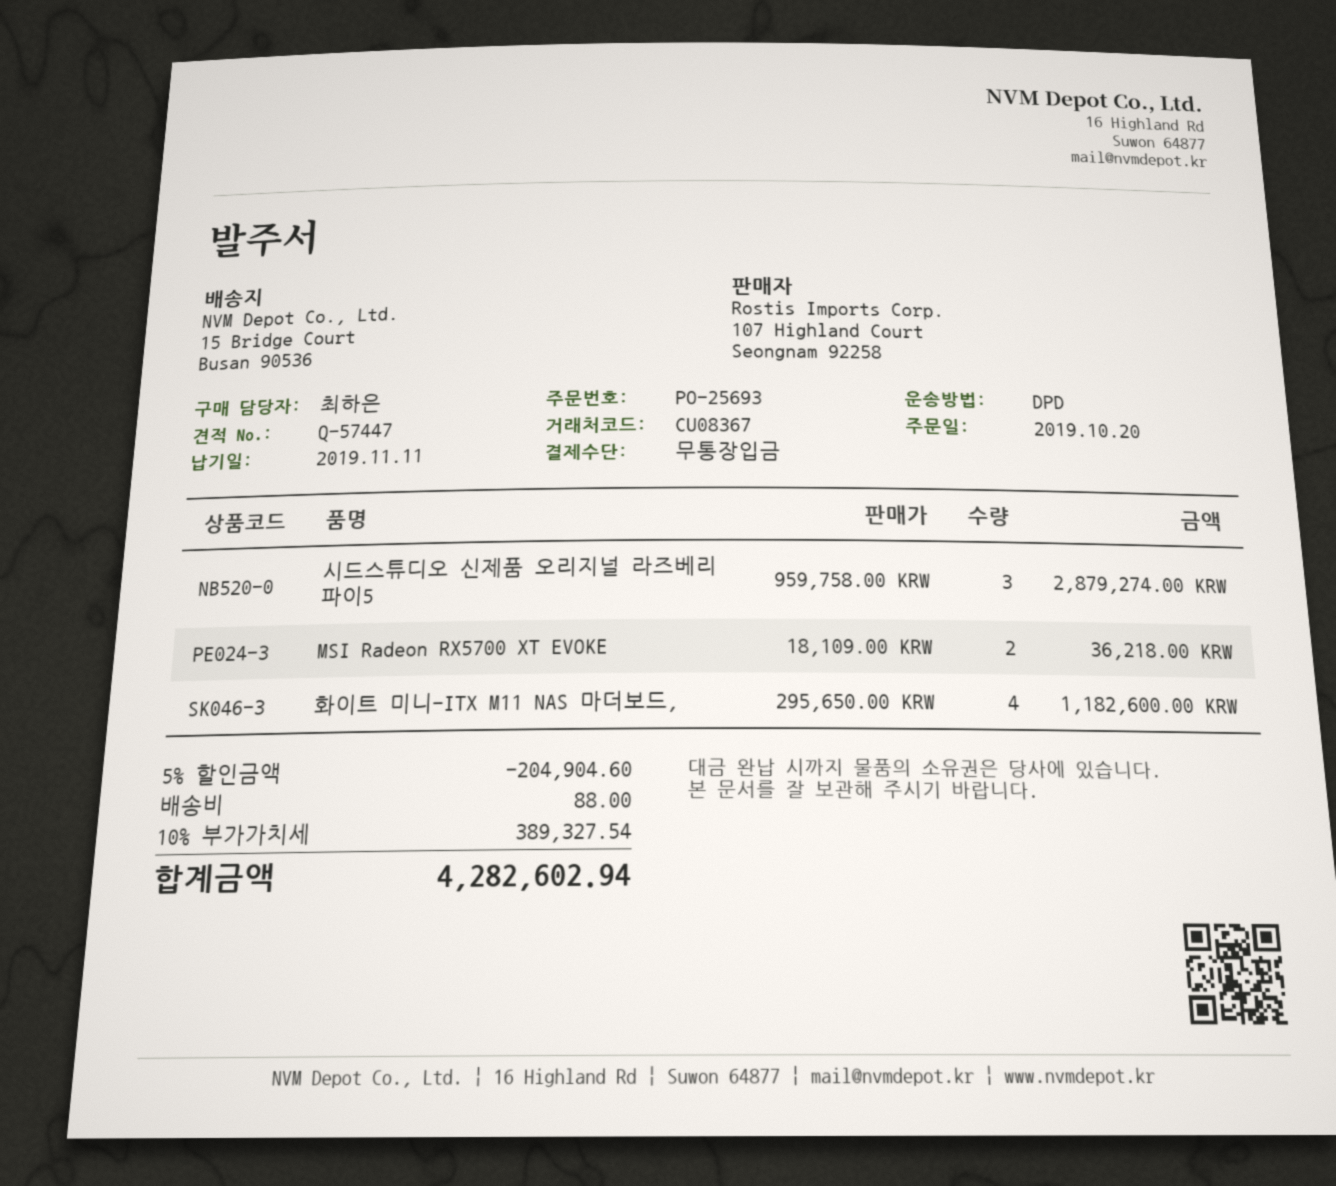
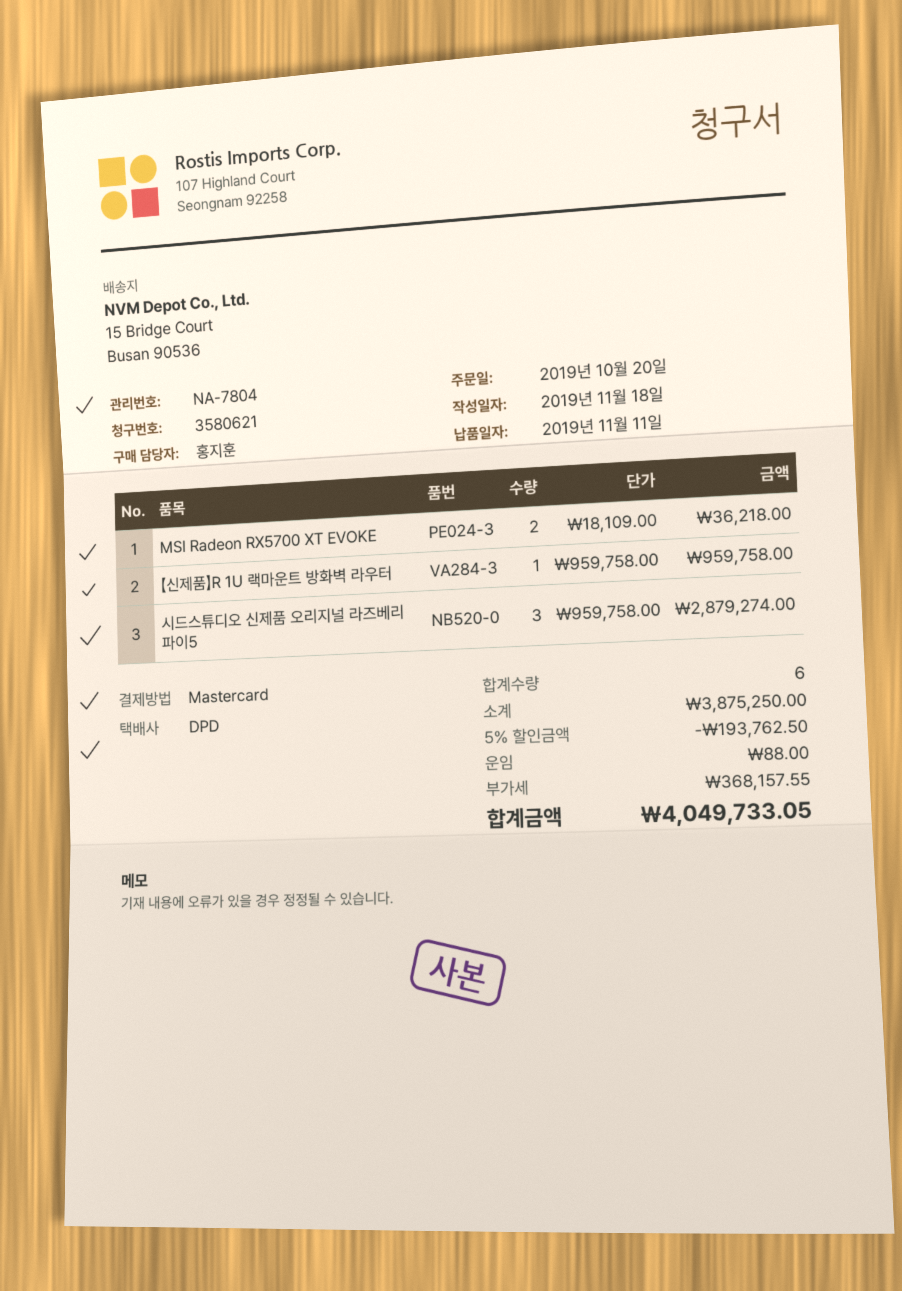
ordered by: 최하은 -> 홍지훈
payment method: bank transfer -> Mastercard
화이트 미니-ITX M11 NAS 마더보드,: 4 x 295650.00 = 1182600.00 -> none
【신제품】R 1U 랙마운트 방화벽 라우터: none -> 1 x 959758.00 = 959758.00
discount: 5% = 204904.60 -> 5% = 193762.50
tax: 389327.54 -> 368157.55
total: 4282602.94 -> 4049733.05

